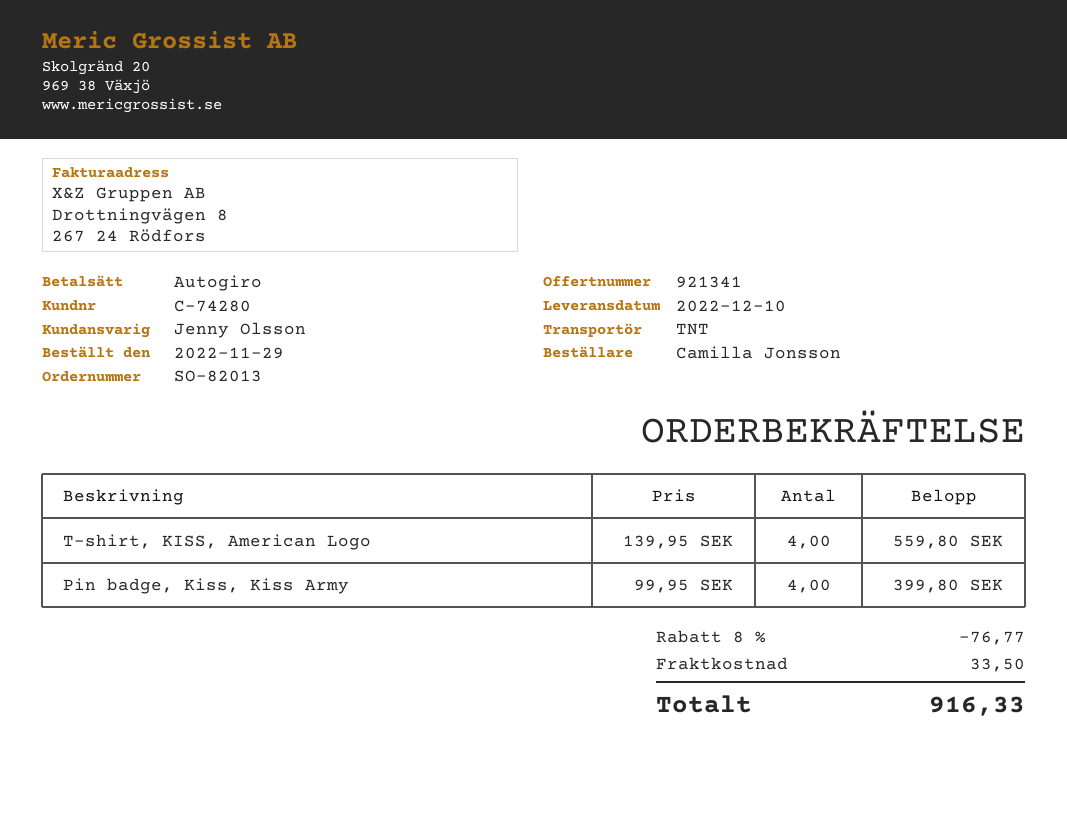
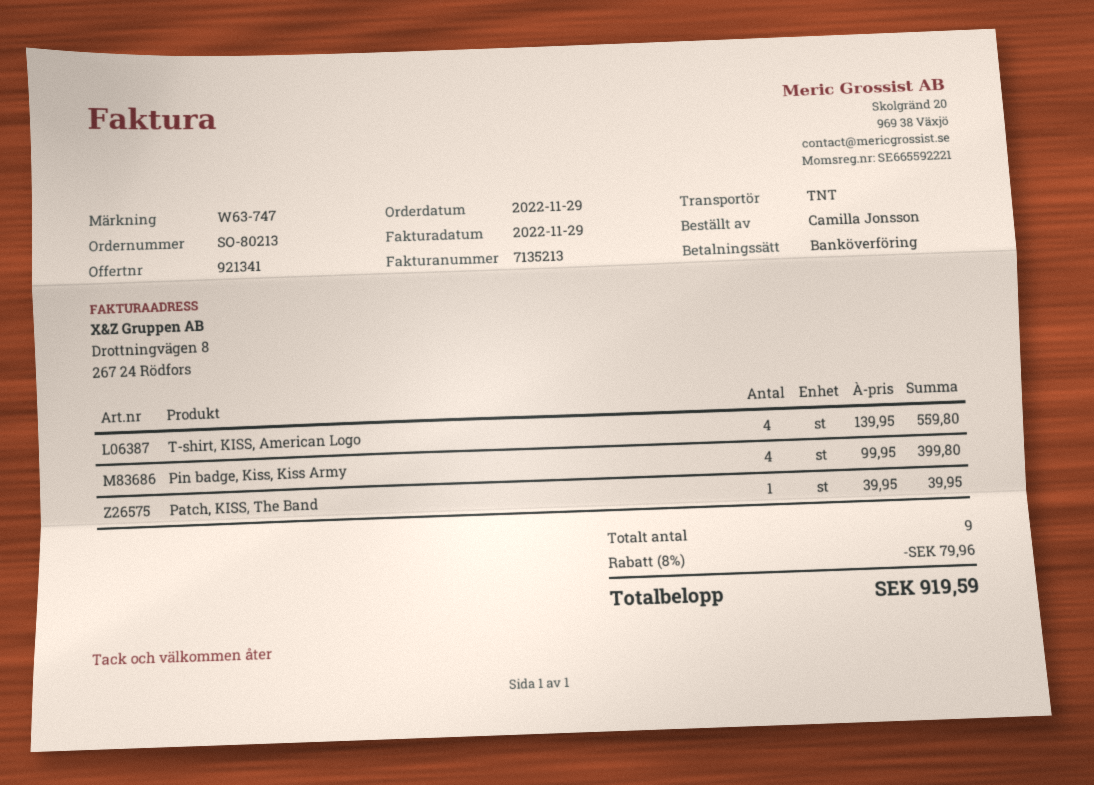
order number: SO-82013 -> SO-80213
payment method: direct debit -> bank transfer
Patch, KISS, The Band: none -> 1 x 39.95 = 39.95
discount: 8% = 76.77 -> 8% = 79.96
shipping: 33.50 -> none
total: 916.33 -> 919.59

